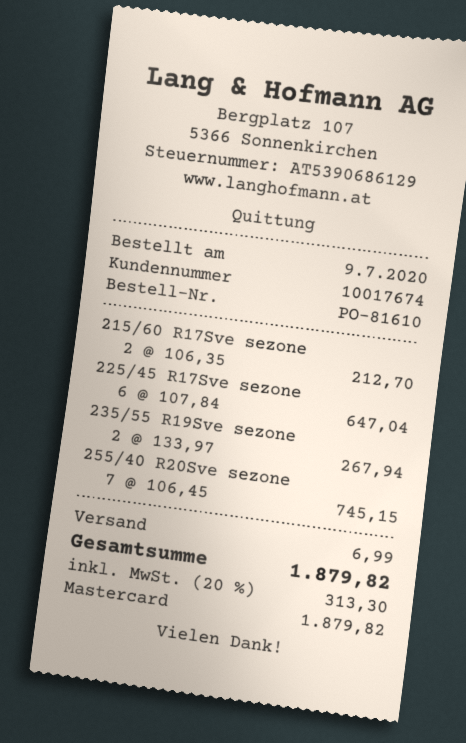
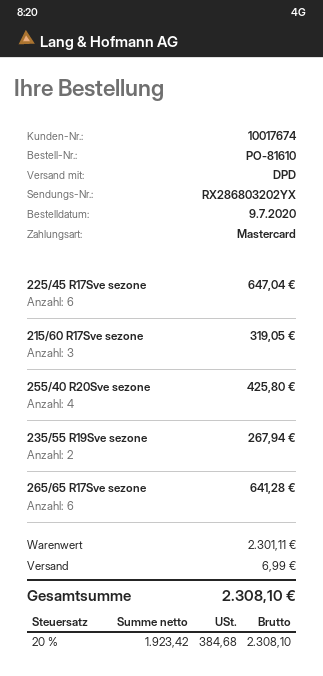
215/60 R17Sve sezone: 2 for 212.70 -> 3 for 319.05
255/40 R20Sve sezone: 7 for 745.15 -> 4 for 425.80
265/65 R17Sve sezone: none -> 6 for 641.28
tax: 20% = 313.30 -> 20% = 384.68
total: 1879.82 -> 2308.10

